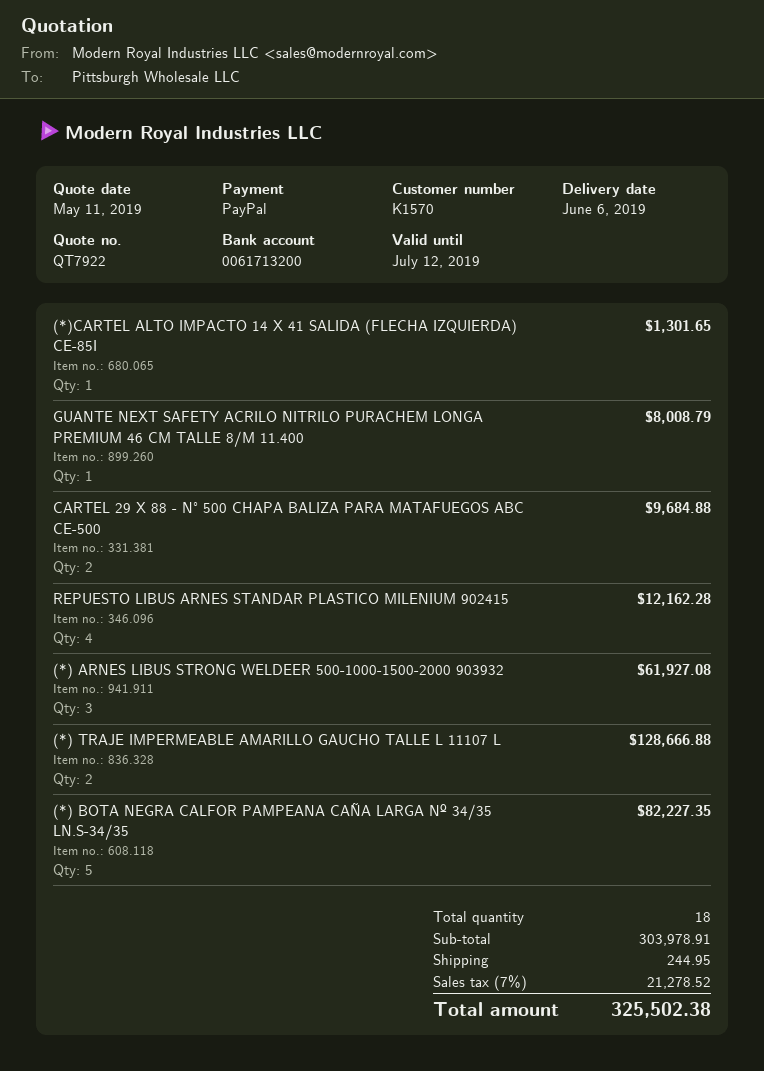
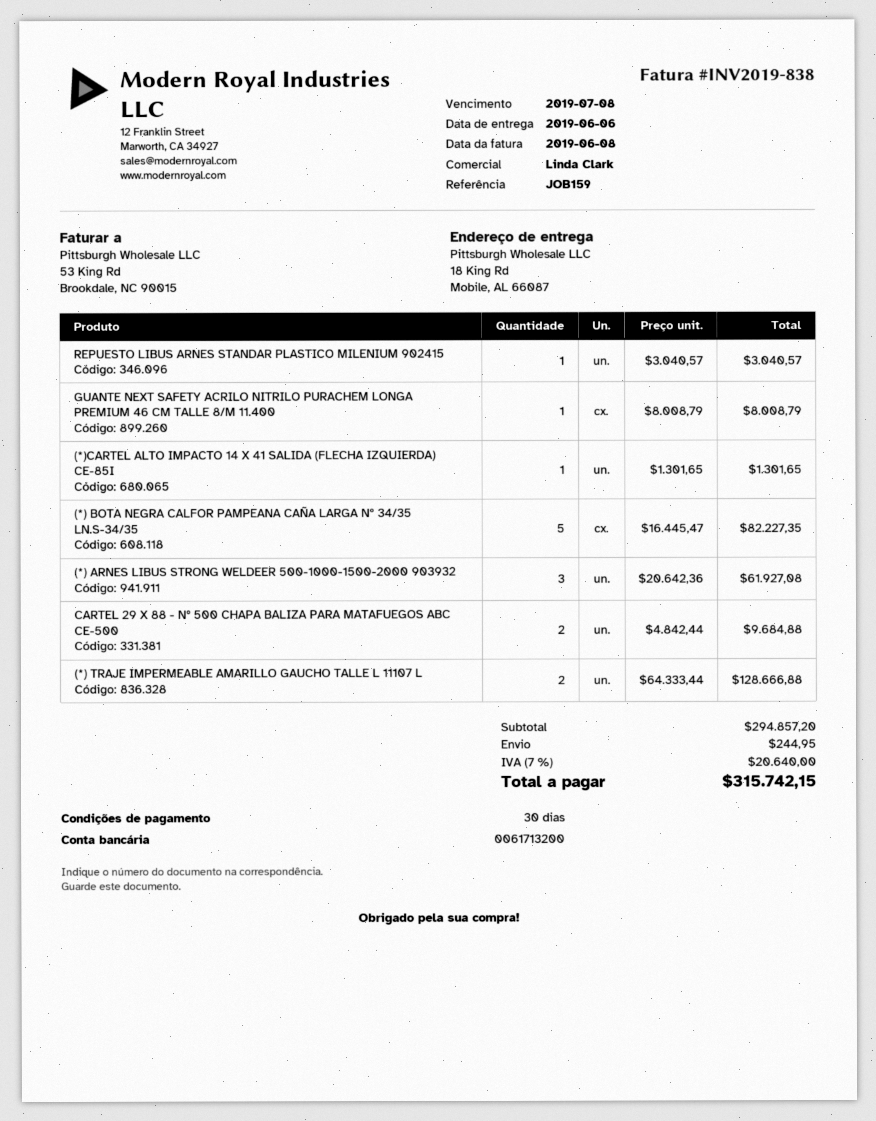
REPUESTO LIBUS ARNES STANDAR PLASTICO MILENIUM 902415: 4 for 12162.28 -> 1 for 3040.57
subtotal: 303978.91 -> 294857.20
tax: 7% = 21278.52 -> 7% = 20640.00
total: 325502.38 -> 315742.15

